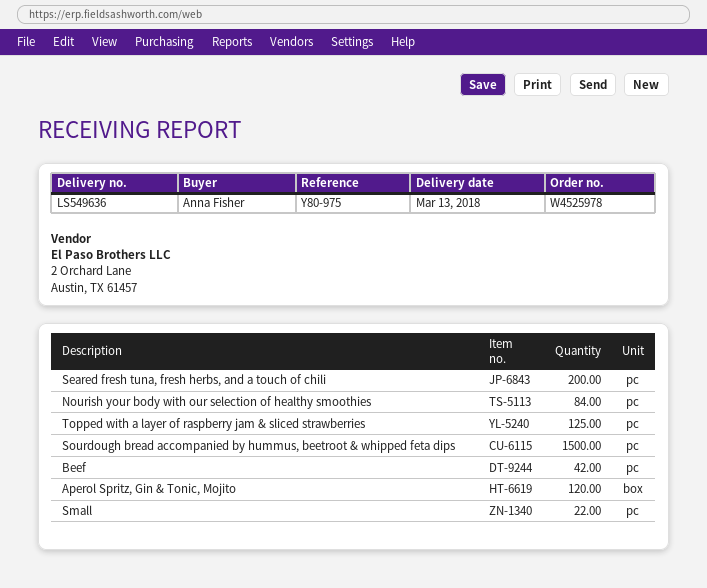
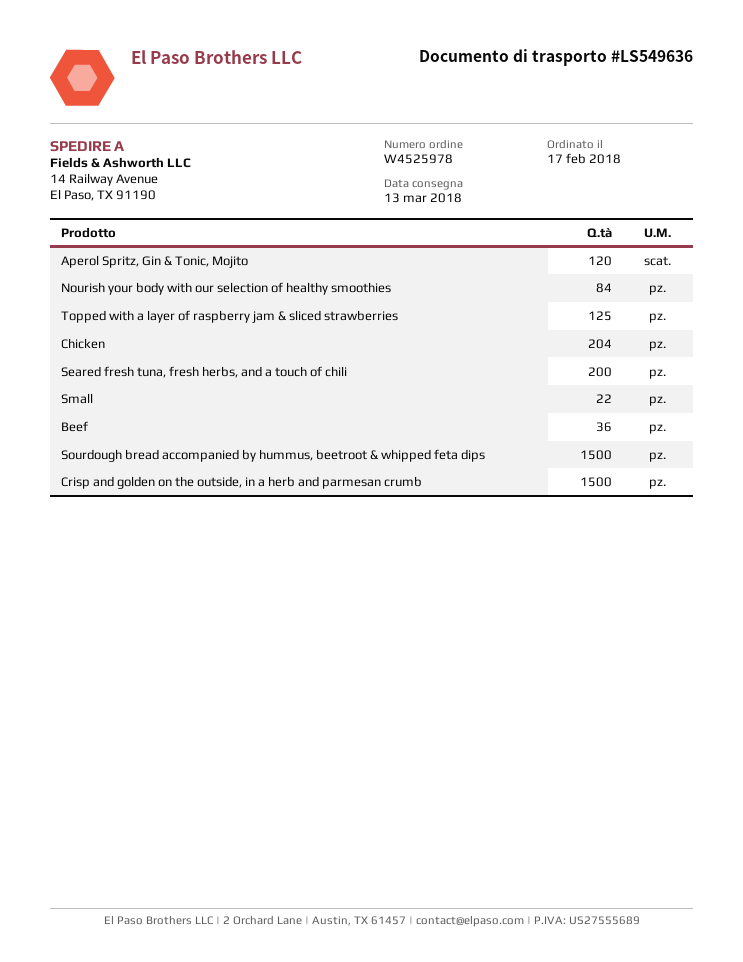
Beef: 42 -> 36
Chicken: none -> 204
Crisp and golden on the outside, in a herb and parmesan crumb: none -> 1500

